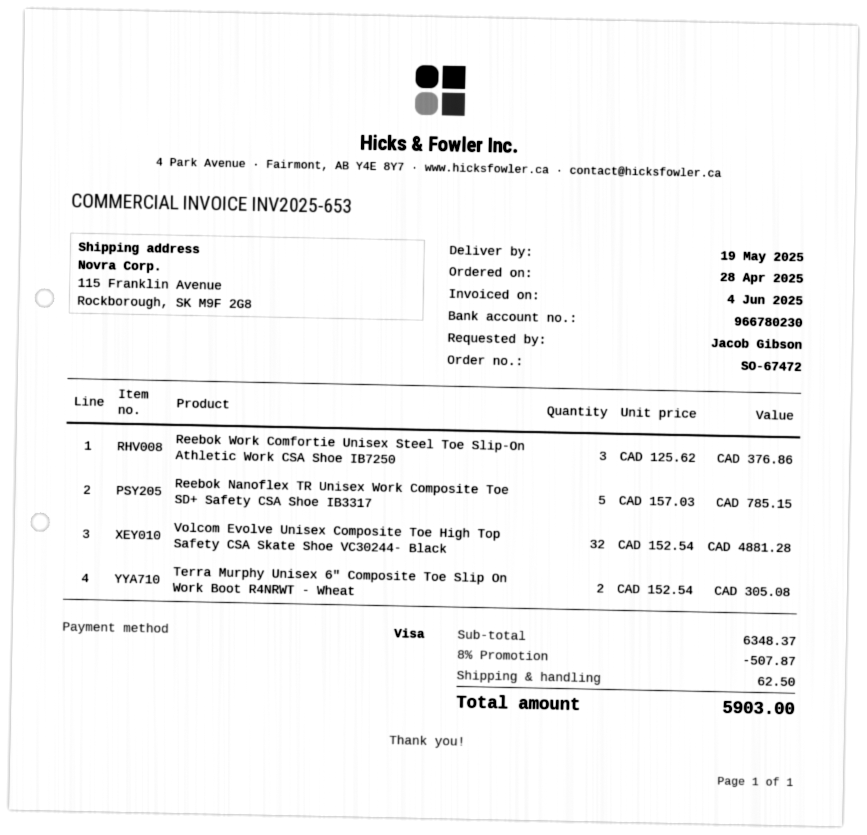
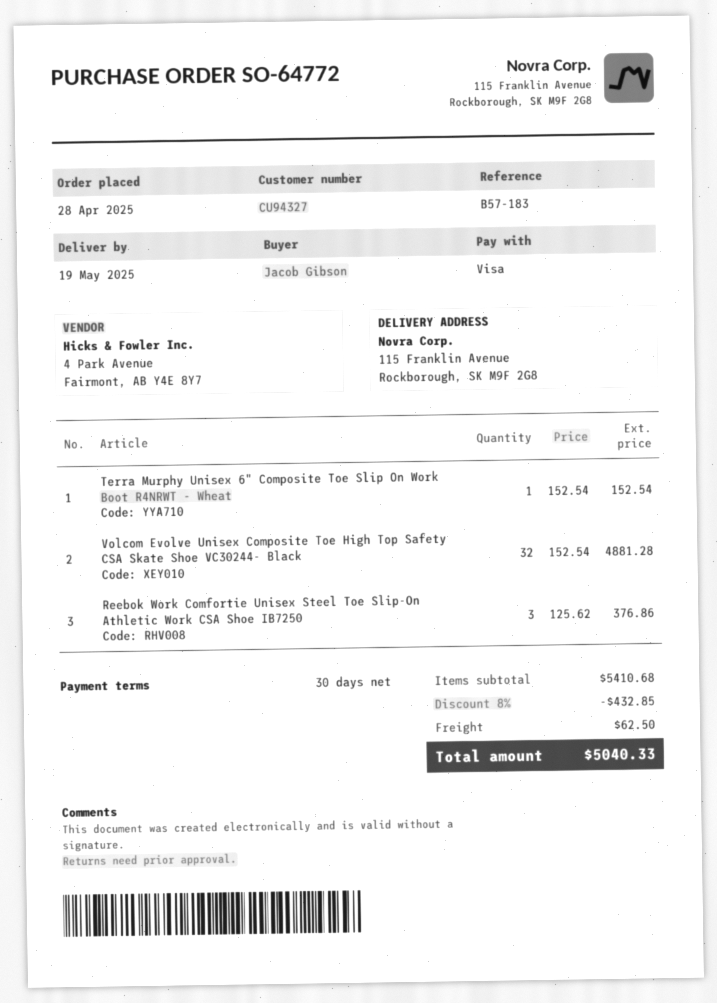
order number: SO-67472 -> SO-64772
Reebok Nanoflex TR Unisex Work Composite Toe SD+ Safety CSA Shoe IB3317: 5 x 157.03 = 785.15 -> none
Terra Murphy Unisex 6" Composite Toe Slip On Work Boot R4NRWT - Wheat: 2 x 152.54 = 305.08 -> 1 x 152.54 = 152.54
subtotal: 6348.37 -> 5410.68
discount: 8% = 507.87 -> 8% = 432.85
total: 5903.00 -> 5040.33

